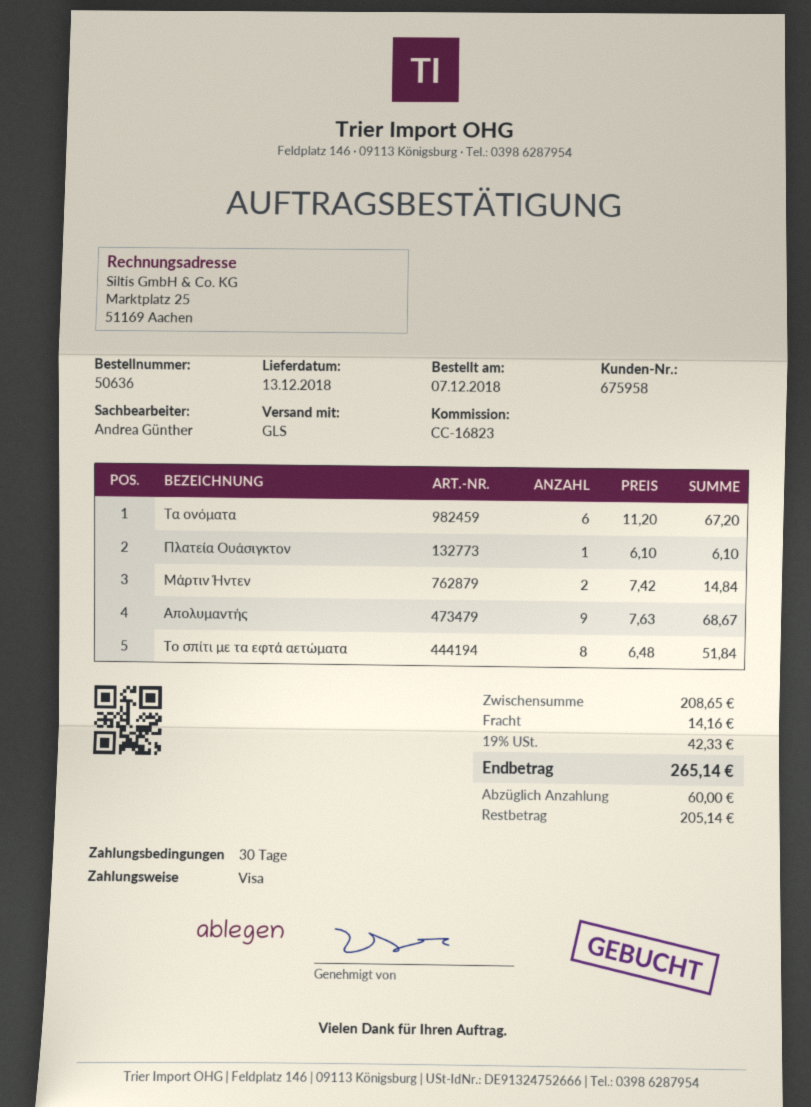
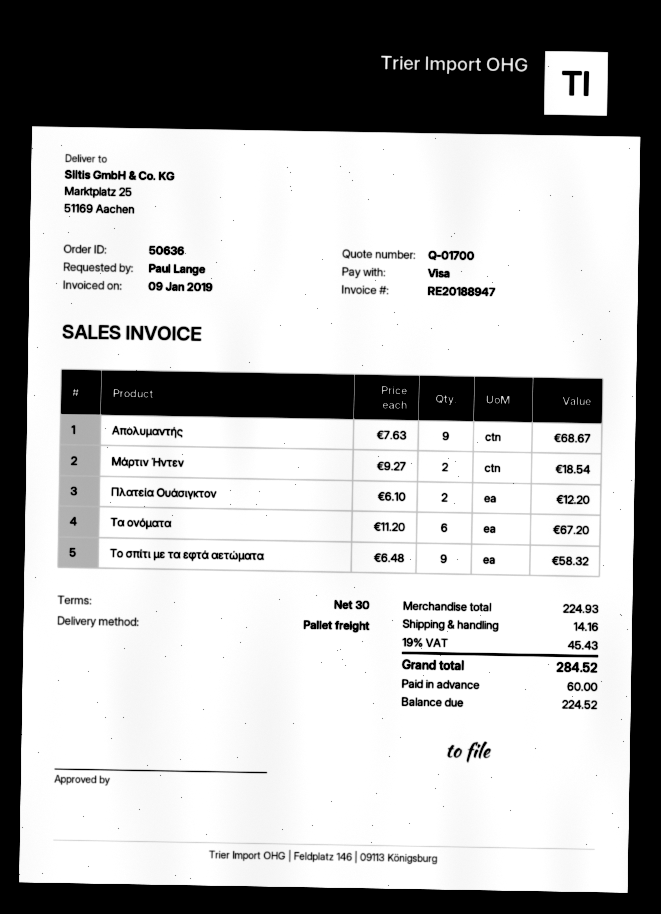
shipping method: GLS -> pallet freight
Πλατεία Ουάσιγκτον: 1 x 6.10 = 6.10 -> 2 x 6.10 = 12.20
Μάρτιν Ήντεν: 2 x 7.42 = 14.84 -> 2 x 9.27 = 18.54
Το σπίτι με τα εφτά αετώματα: 8 x 6.48 = 51.84 -> 9 x 6.48 = 58.32
subtotal: 208.65 -> 224.93
tax: 19% = 42.33 -> 19% = 45.43
total: 265.14 -> 284.52
balance: 205.14 -> 224.52

